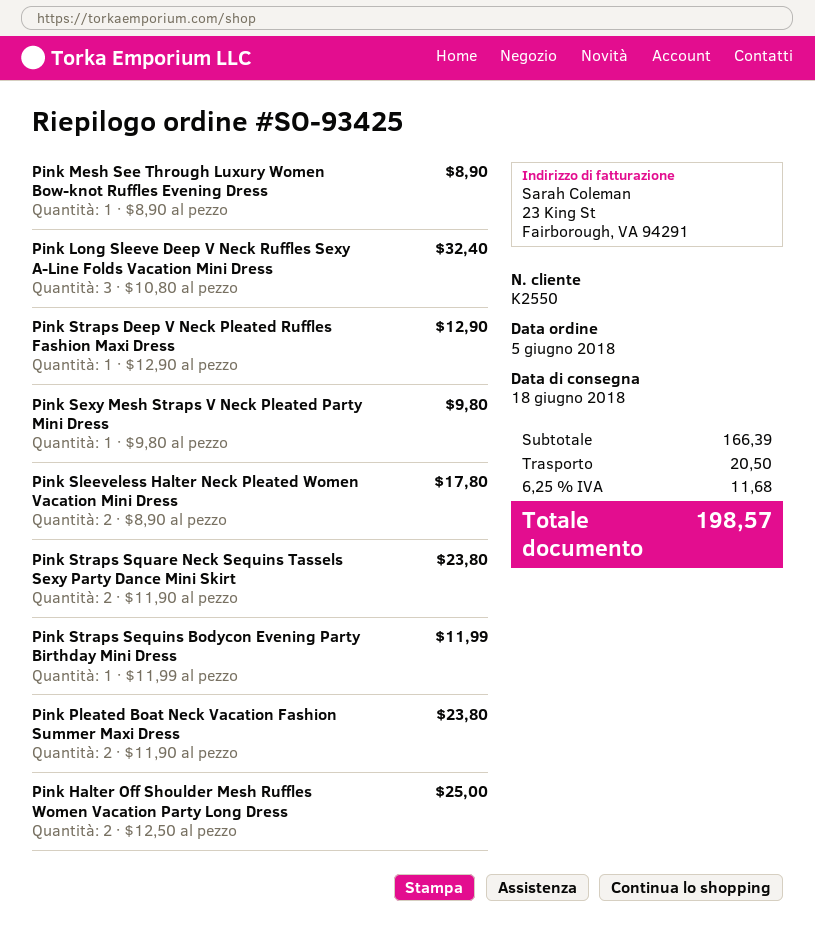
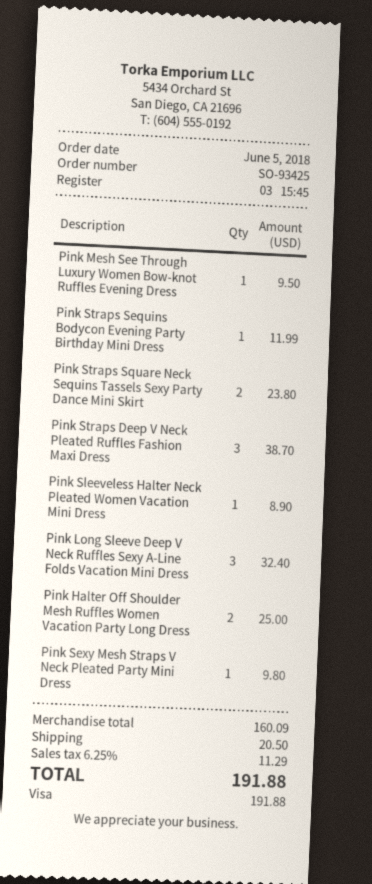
Pink Mesh See Through Luxury Women Bow-knot Ruffles Evening Dress: 1 for 8.90 -> 1 for 9.50
Pink Straps Deep V Neck Pleated Ruffles Fashion Maxi Dress: 1 for 12.90 -> 3 for 38.70
Pink Sleeveless Halter Neck Pleated Women Vacation Mini Dress: 2 for 17.80 -> 1 for 8.90
Pink Pleated Boat Neck Vacation Fashion Summer Maxi Dress: 2 for 23.80 -> none
subtotal: 166.39 -> 160.09
tax: 6.25% = 11.68 -> 6.25% = 11.29
total: 198.57 -> 191.88

